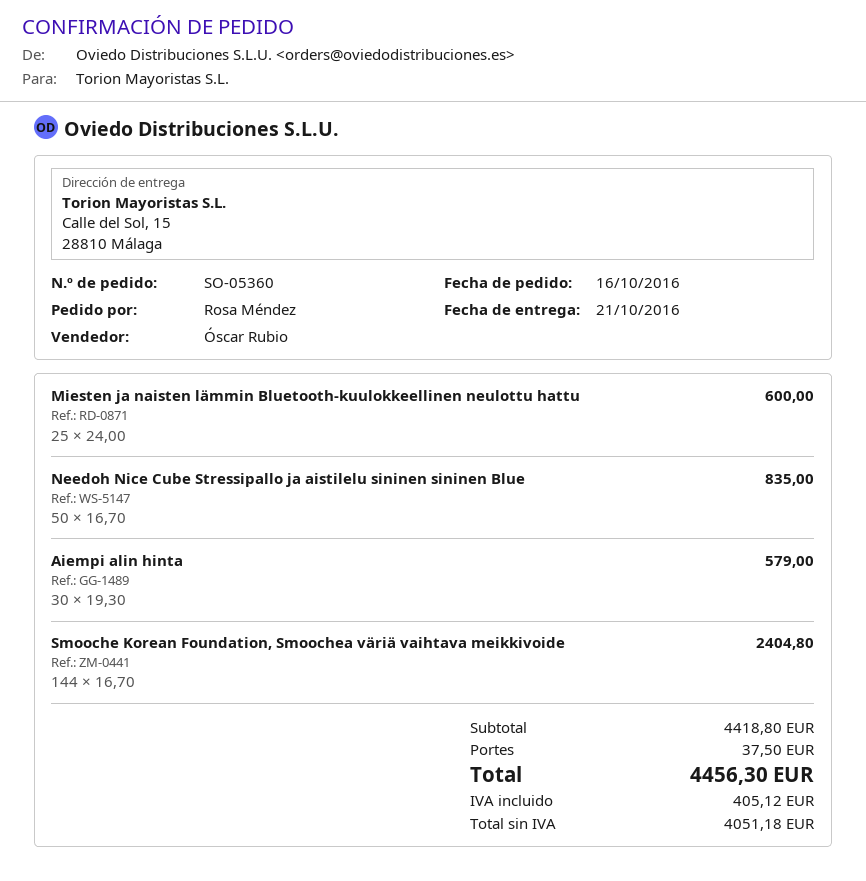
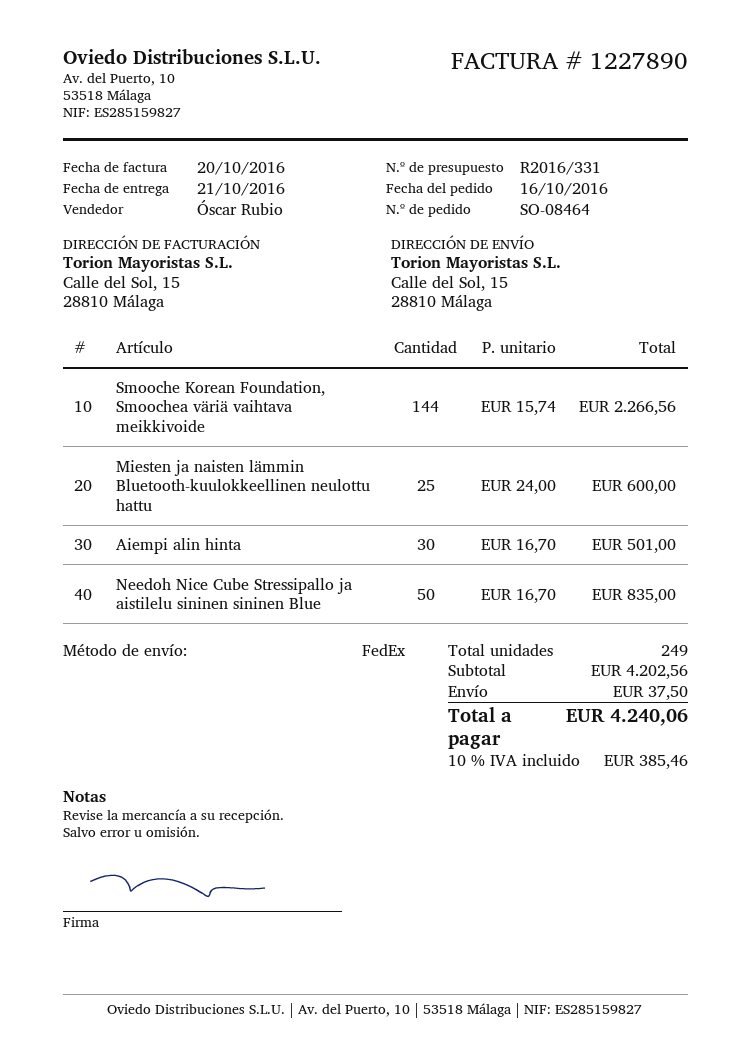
order number: SO-05360 -> SO-08464
Aiempi alin hinta: 30 x 19.30 = 579.00 -> 30 x 16.70 = 501.00
Smooche Korean Foundation, Smoochea väriä vaihtava meikkivoide: 144 x 16.70 = 2404.80 -> 144 x 15.74 = 2266.56
subtotal: 4418.80 -> 4202.56
tax: 405.12 -> 385.46
total: 4456.30 -> 4240.06

